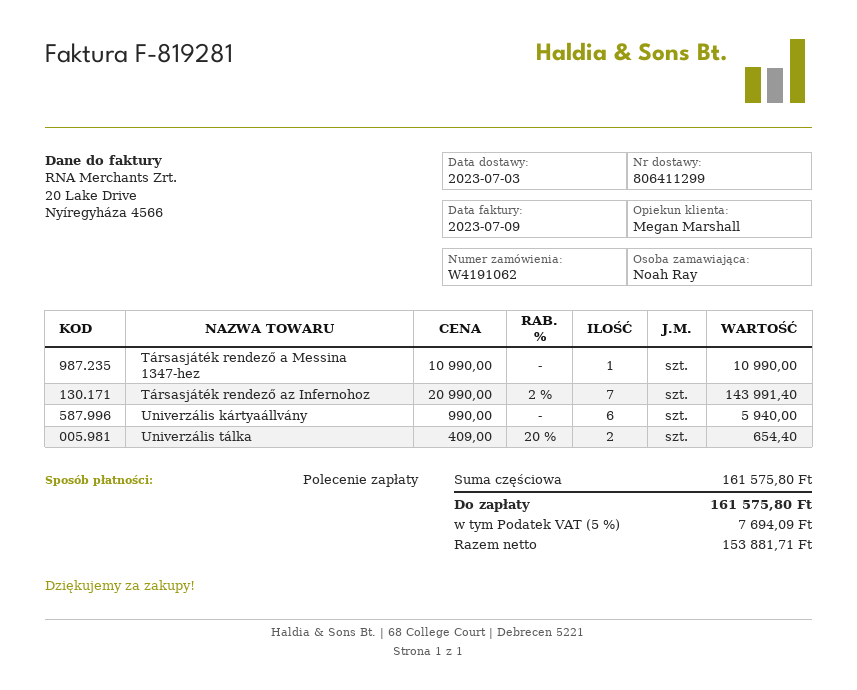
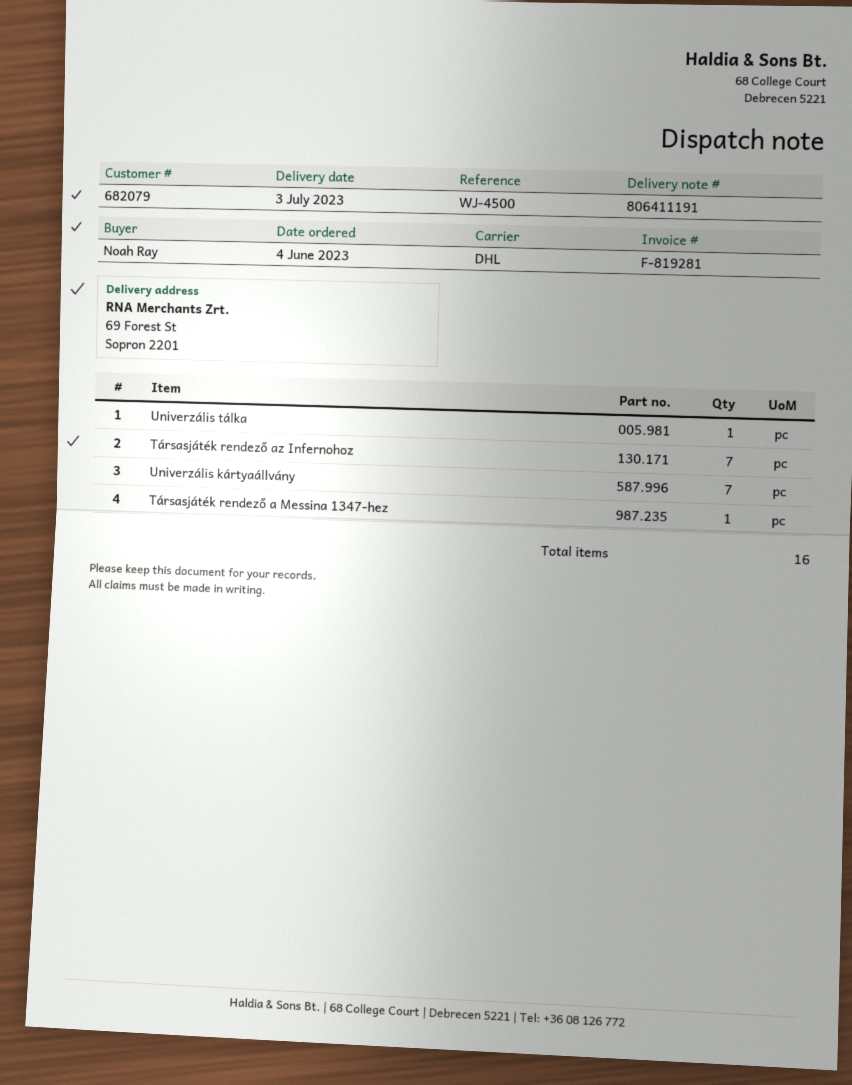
delivery note number: 806411299 -> 806411191
Univerzális kártyaállvány: 6 -> 7
Univerzális tálka: 2 -> 1

